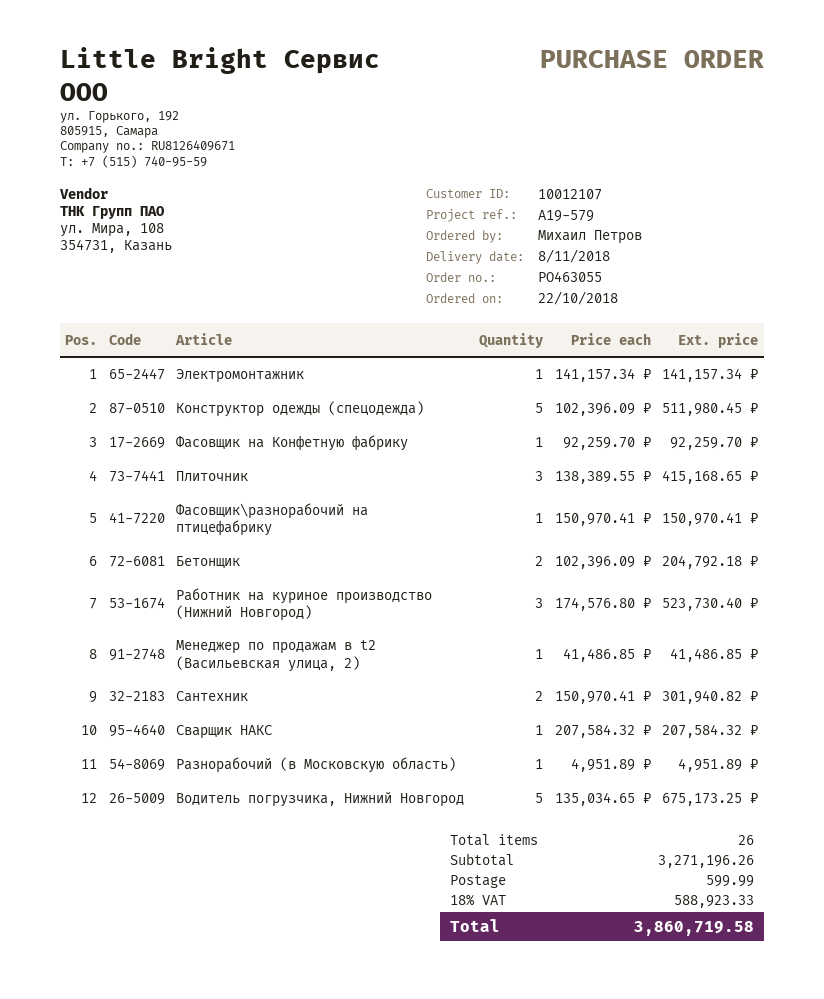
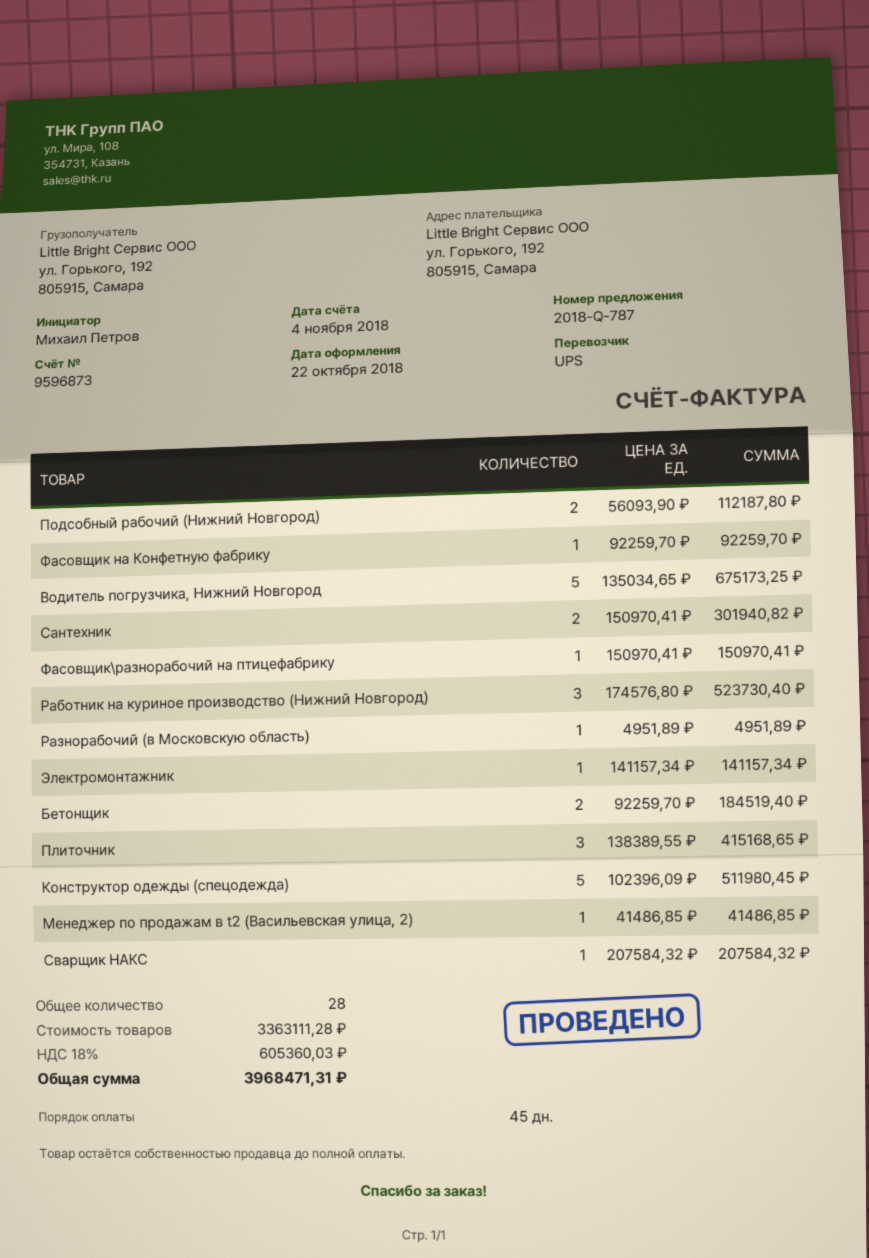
Бетонщик: 2 x 102396.09 = 204792.18 -> 2 x 92259.70 = 184519.40
Подсобный рабочий (Нижний Новгород): none -> 2 x 56093.90 = 112187.80
total quantity: 26 -> 28
subtotal: 3271196.26 -> 3363111.28
shipping: 599.99 -> none
tax: 18% = 588923.33 -> 18% = 605360.03
total: 3860719.58 -> 3968471.31

